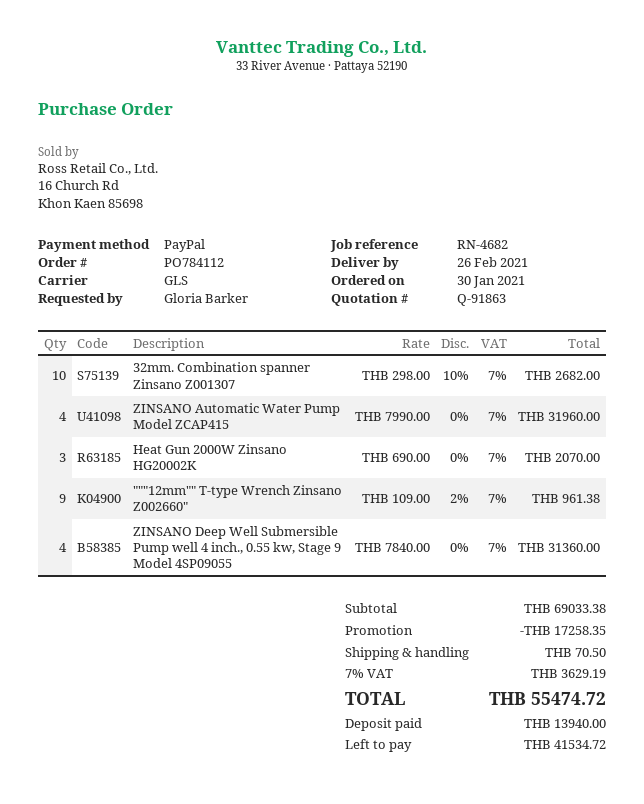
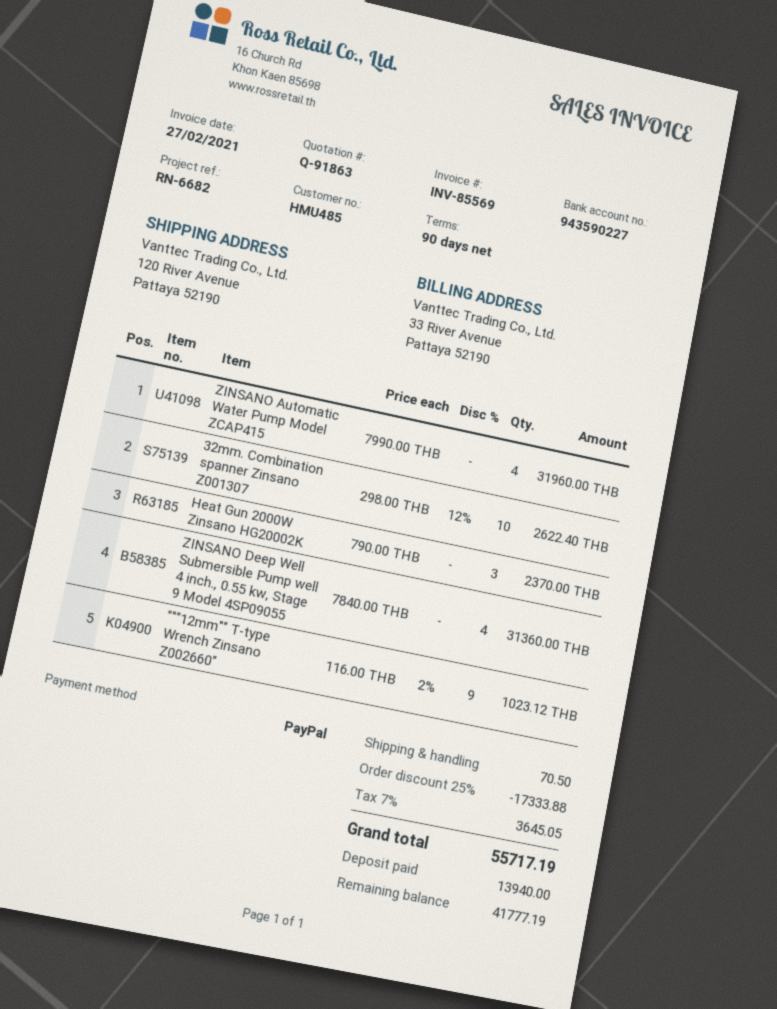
reference: RN-4682 -> RN-6682
32mm. Combination spanner Zinsano Z001307: 10 x 298.00 - 10% = 2682.00 -> 10 x 298.00 - 12% = 2622.40
Heat Gun 2000W Zinsano HG20002K: 3 x 690.00 = 2070.00 -> 3 x 790.00 = 2370.00
"""12mm"" T-type Wrench Zinsano Z002660": 9 x 109.00 - 2% = 961.38 -> 9 x 116.00 - 2% = 1023.12
discount: 17258.35 -> 17333.88
tax: 7% = 3629.19 -> 7% = 3645.05
total: 55474.72 -> 55717.19
balance: 41534.72 -> 41777.19

